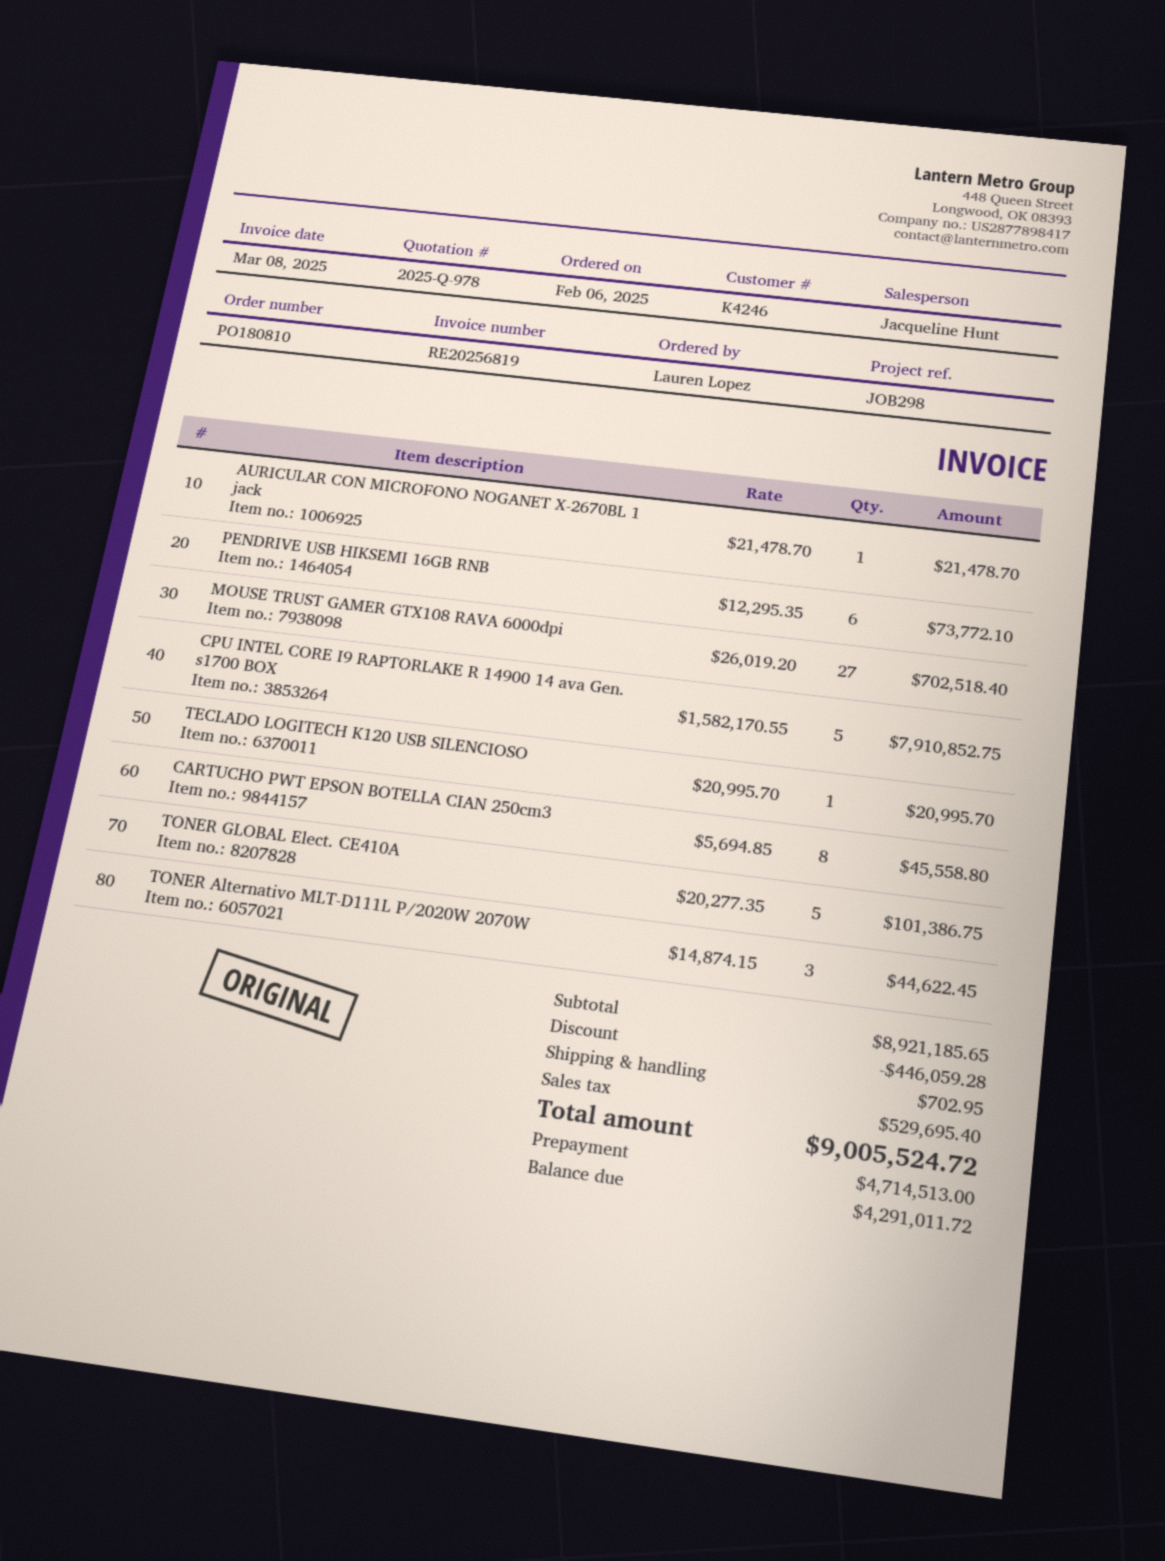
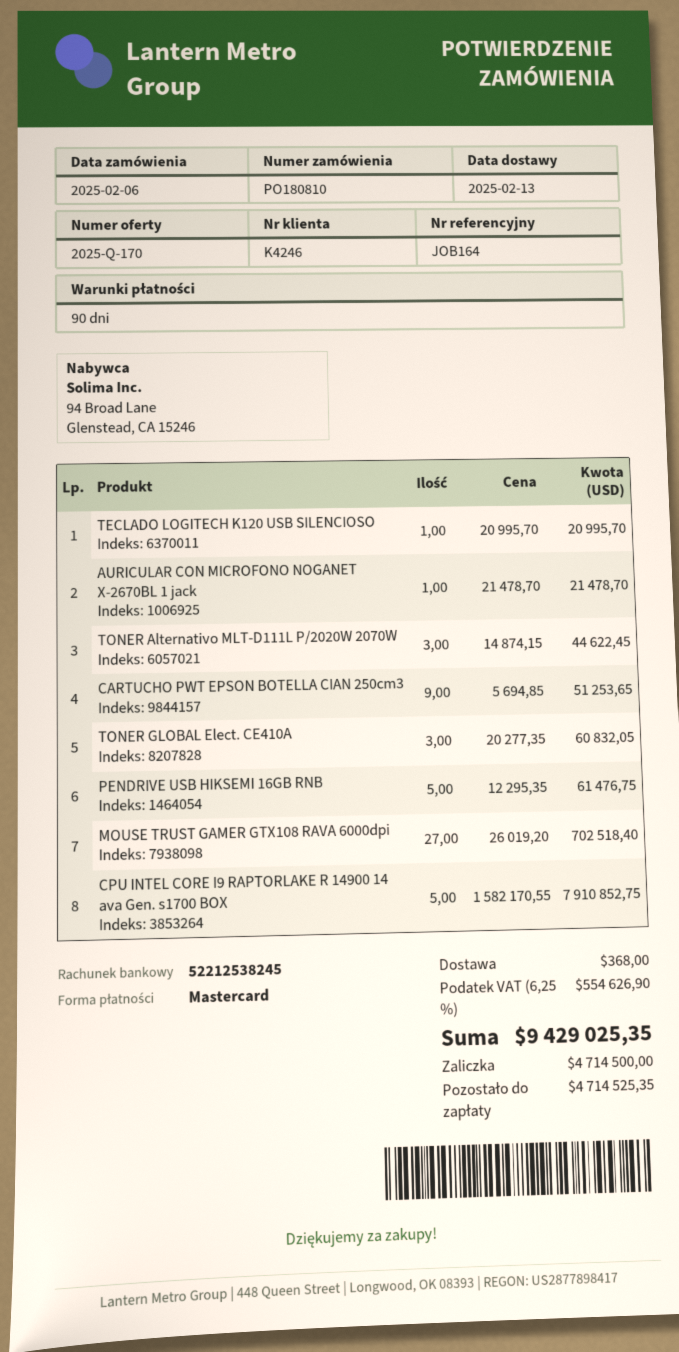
quote number: 2025-Q-978 -> 2025-Q-170
reference: JOB298 -> JOB164
PENDRIVE USB HIKSEMI 16GB RNB: 6 x 12295.35 = 73772.10 -> 5 x 12295.35 = 61476.75
CARTUCHO PWT EPSON BOTELLA CIAN 250cm3: 8 x 5694.85 = 45558.80 -> 9 x 5694.85 = 51253.65
TONER GLOBAL Elect. CE410A: 5 x 20277.35 = 101386.75 -> 3 x 20277.35 = 60832.05
discount: 446059.28 -> none
shipping: 702.95 -> 368.00
tax: 529695.40 -> 554626.90
total: 9005524.72 -> 9429025.35
deposit: 4714513.00 -> 4714500.00
balance: 4291011.72 -> 4714525.35

